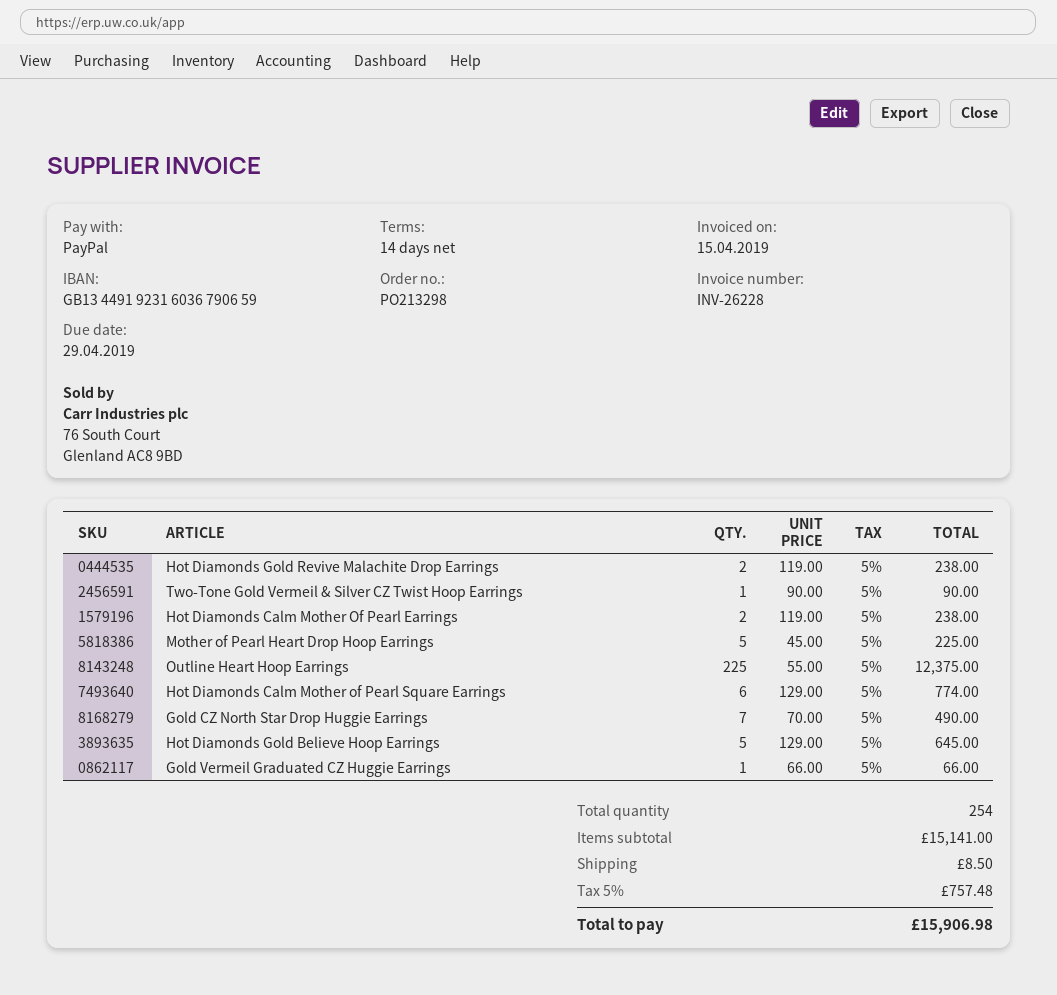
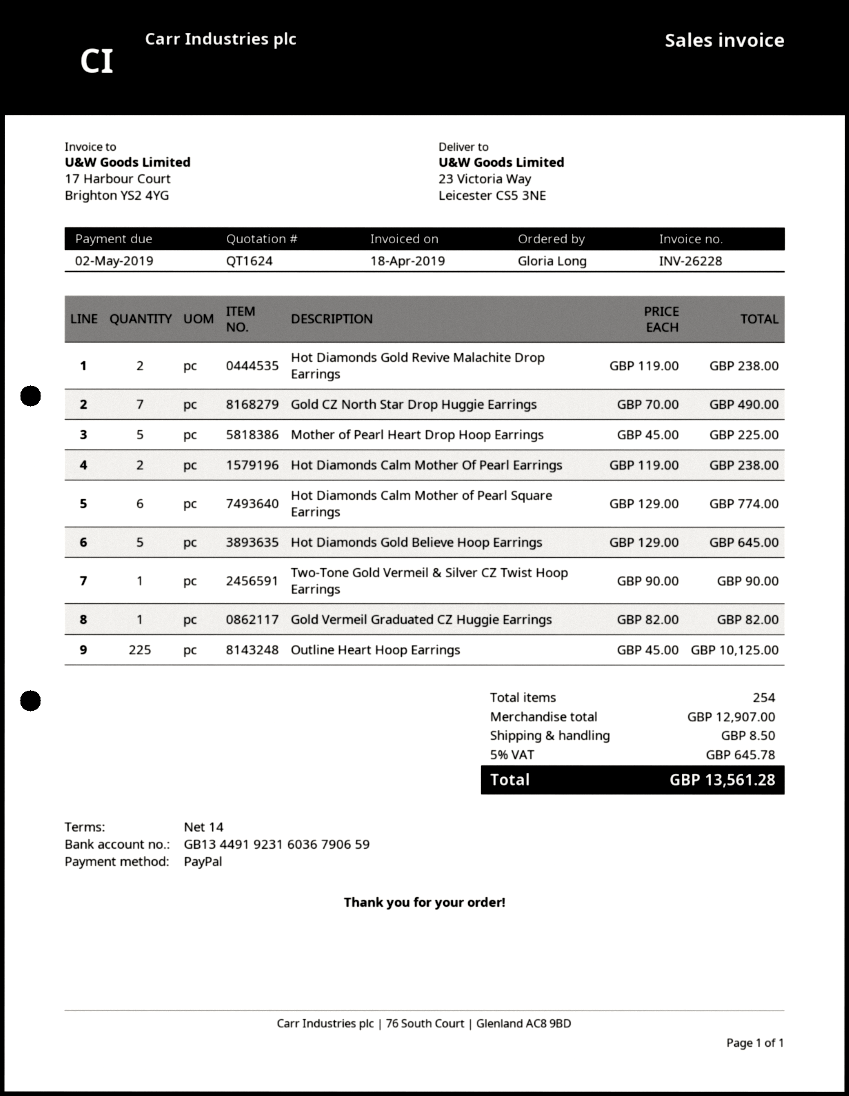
invoice date: 2019-04-15 -> 2019-04-18
due date: 2019-04-29 -> 2019-05-02
Outline Heart Hoop Earrings: 225 x 55.00 = 12375.00 -> 225 x 45.00 = 10125.00
Gold Vermeil Graduated CZ Huggie Earrings: 1 x 66.00 = 66.00 -> 1 x 82.00 = 82.00
subtotal: 15141.00 -> 12907.00
tax: 5% = 757.48 -> 5% = 645.78
total: 15906.98 -> 13561.28

